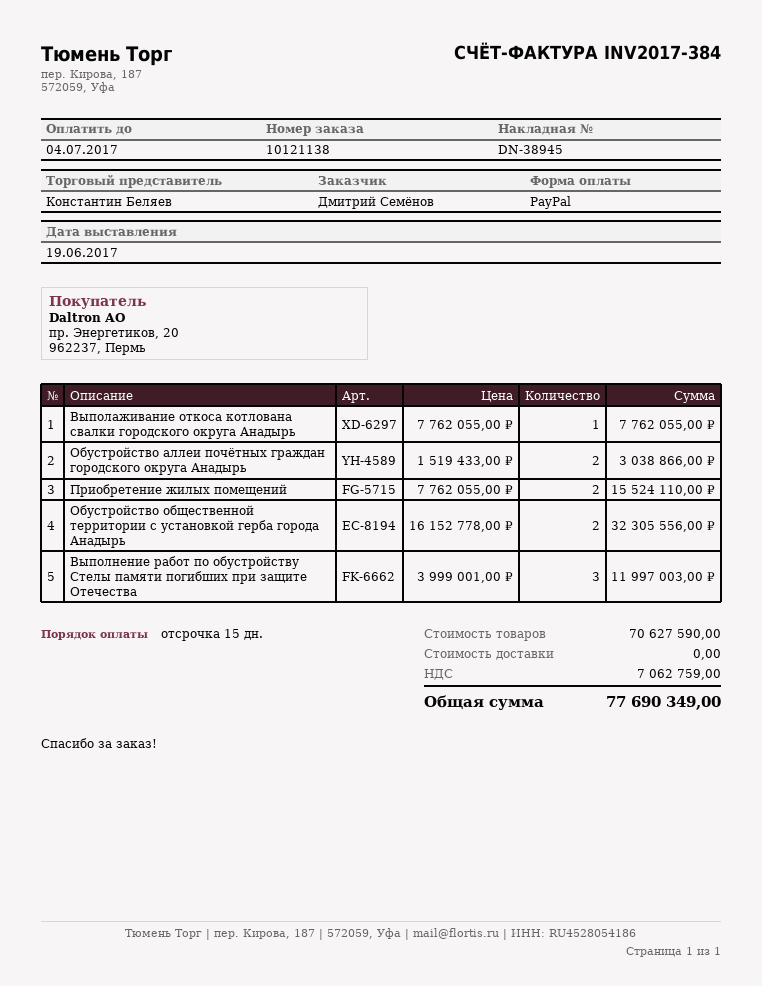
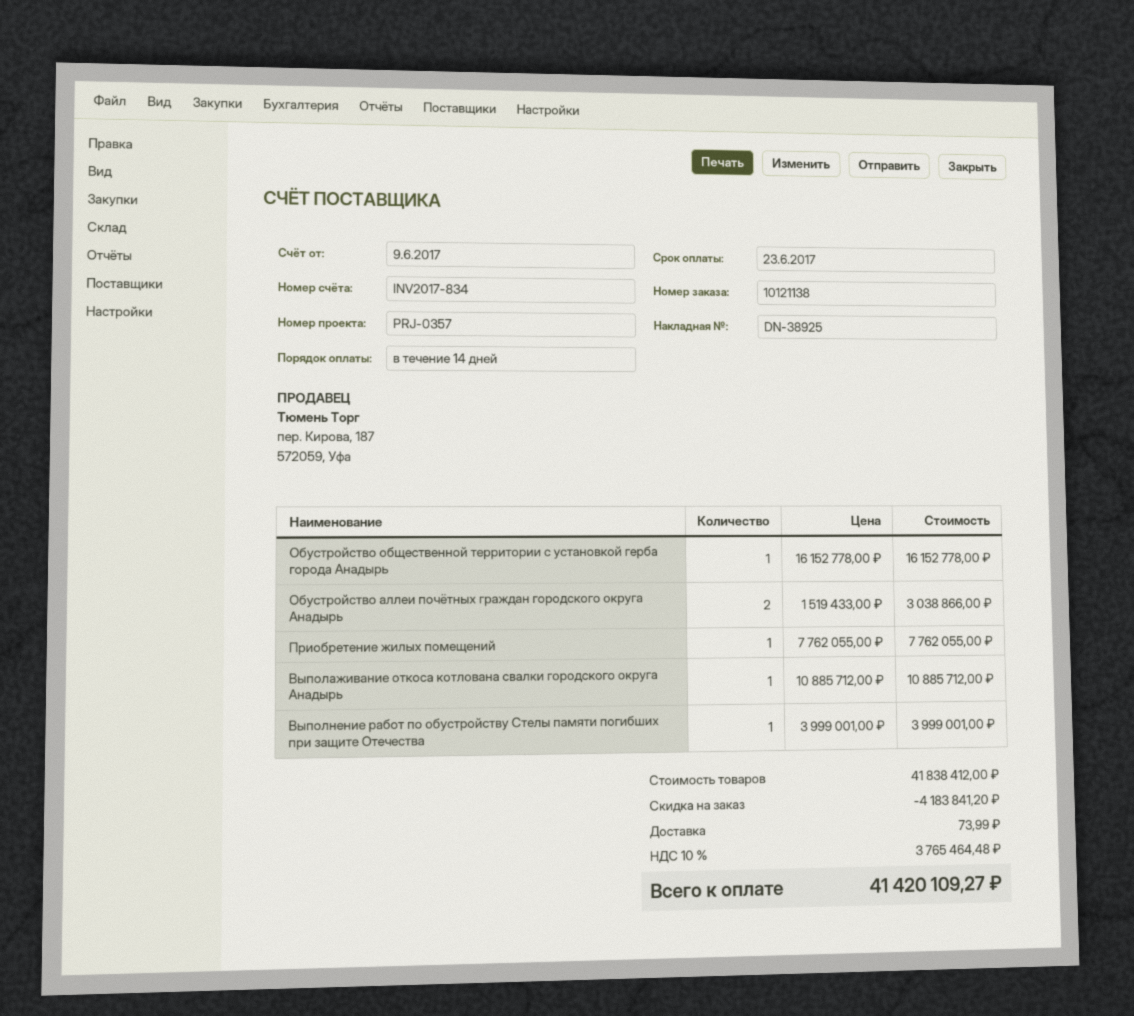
delivery note number: DN-38945 -> DN-38925
invoice number: INV2017-384 -> INV2017-834
invoice date: 2017-06-19 -> 2017-06-09
payment terms: 15 days -> 14 days
due date: 2017-07-04 -> 2017-06-23
Выполаживание откоса котлована свалки городского округа Анадырь: 1 x 7762055.00 = 7762055.00 -> 1 x 10885712.00 = 10885712.00
Приобретение жилых помещений: 2 x 7762055.00 = 15524110.00 -> 1 x 7762055.00 = 7762055.00
Обустройство общественной территории с установкой герба города Анадырь: 2 x 16152778.00 = 32305556.00 -> 1 x 16152778.00 = 16152778.00
Выполнение работ по обустройству Стелы памяти погибших при защите Отечества: 3 x 3999001.00 = 11997003.00 -> 1 x 3999001.00 = 3999001.00
subtotal: 70627590.00 -> 41838412.00
discount: none -> 4183841.20
shipping: 0.00 -> 73.99
tax: 7062759.00 -> 3765464.48
total: 77690349.00 -> 41420109.27

